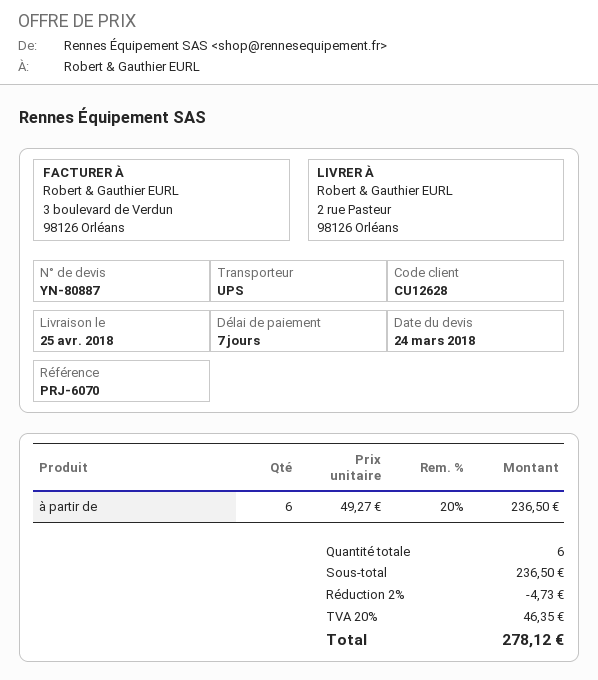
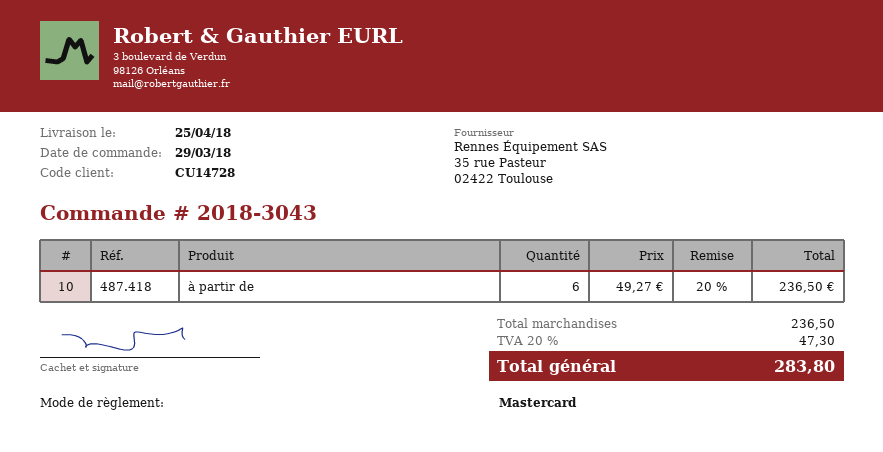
customer number: CU12628 -> CU14728
discount: 2% = 4.73 -> none
tax: 20% = 46.35 -> 20% = 47.30
total: 278.12 -> 283.80

